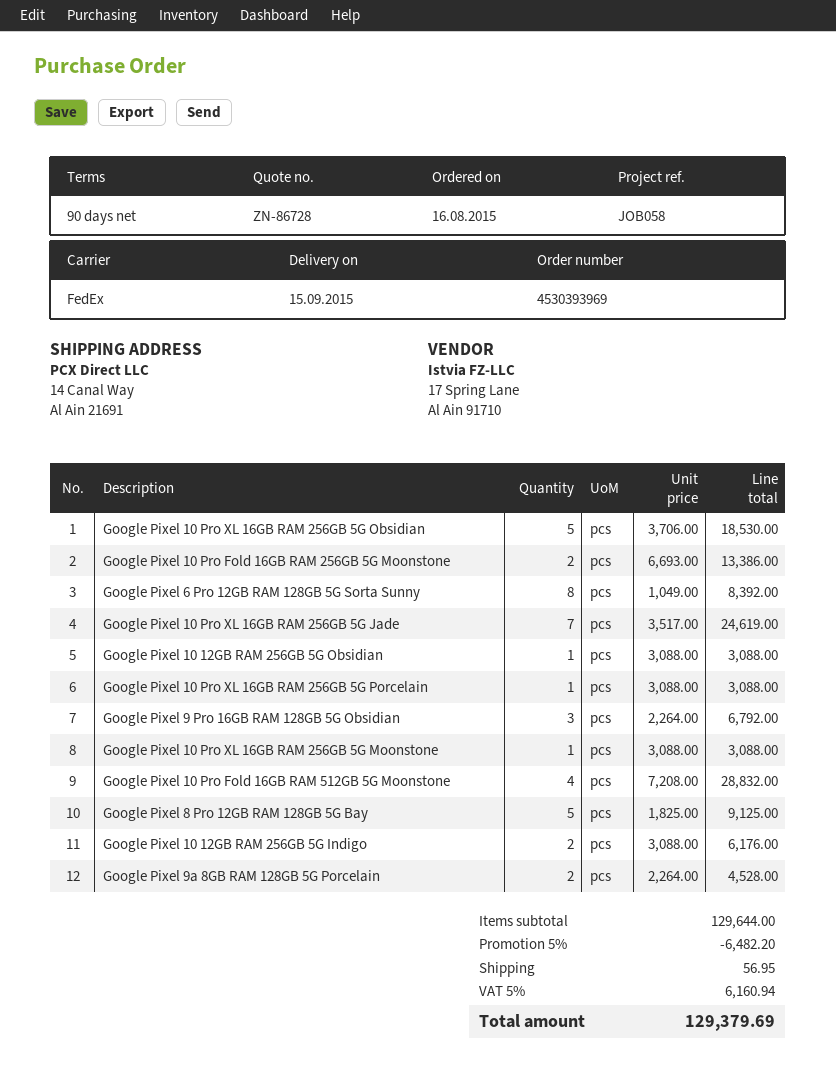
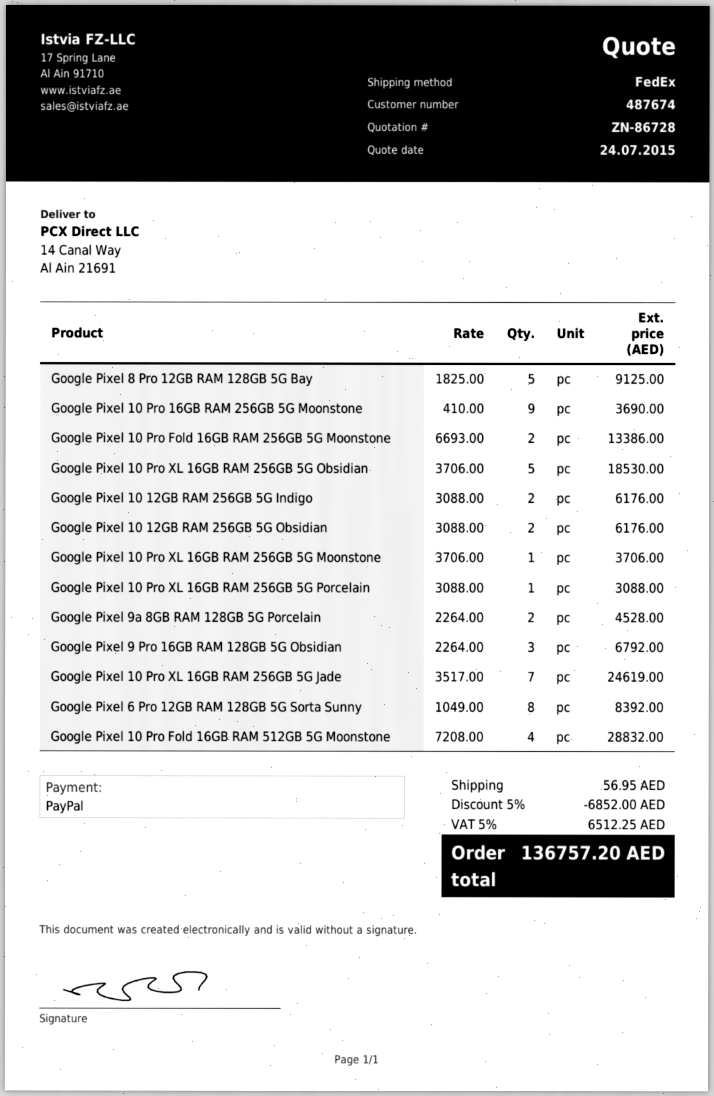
Google Pixel 10 12GB RAM 256GB 5G Obsidian: 1 x 3088.00 = 3088.00 -> 2 x 3088.00 = 6176.00
Google Pixel 10 Pro XL 16GB RAM 256GB 5G Moonstone: 1 x 3088.00 = 3088.00 -> 1 x 3706.00 = 3706.00
Google Pixel 10 Pro 16GB RAM 256GB 5G Moonstone: none -> 9 x 410.00 = 3690.00
discount: 5% = 6482.20 -> 5% = 6852.00
tax: 5% = 6160.94 -> 5% = 6512.25
total: 129379.69 -> 136757.20

